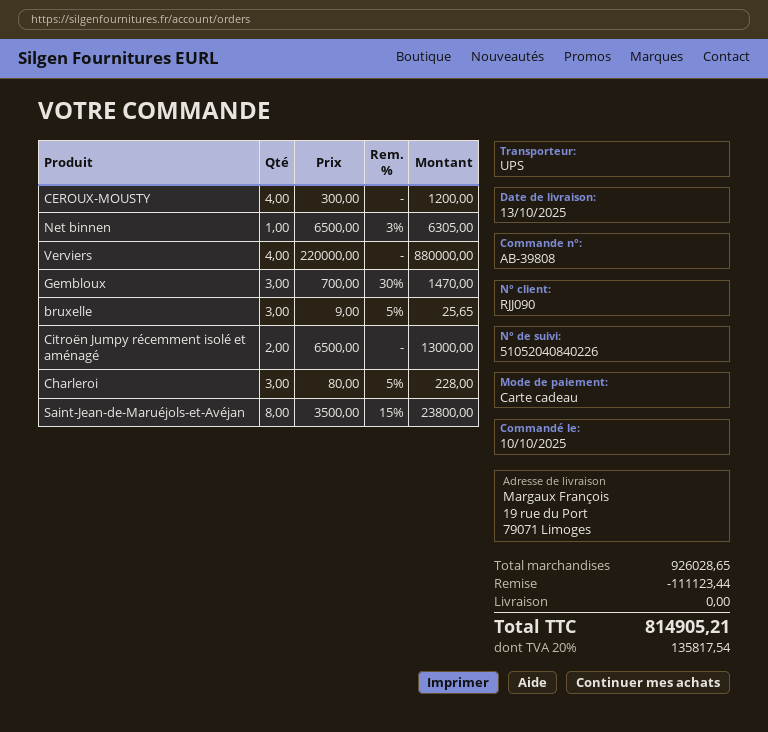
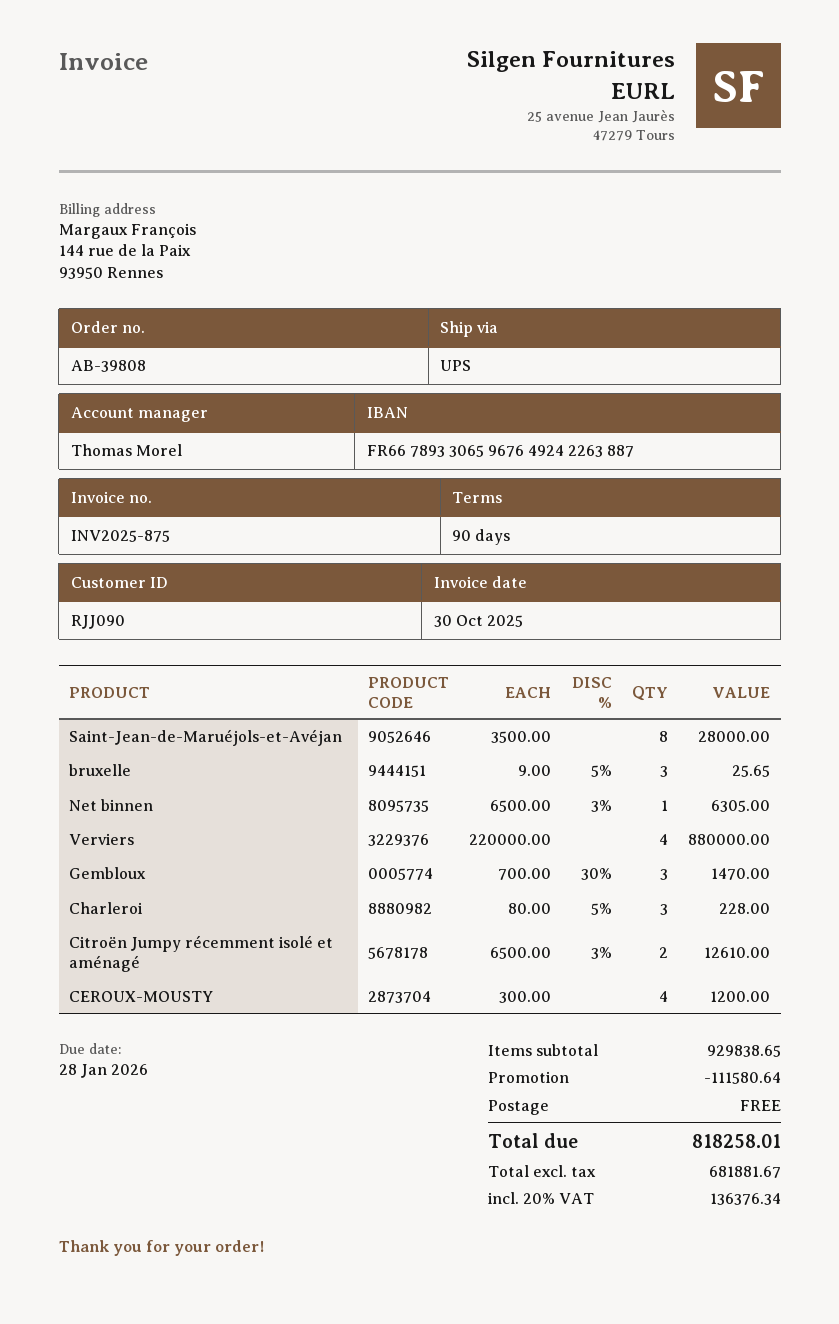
Citroën Jumpy récemment isolé et aménagé: 2 x 6500.00 = 13000.00 -> 2 x 6500.00 - 3% = 12610.00
Saint-Jean-de-Maruéjols-et-Avéjan: 8 x 3500.00 - 15% = 23800.00 -> 8 x 3500.00 = 28000.00
subtotal: 926028.65 -> 929838.65
discount: 111123.44 -> 111580.64
tax: 20% = 135817.54 -> 20% = 136376.34
total: 814905.21 -> 818258.01

